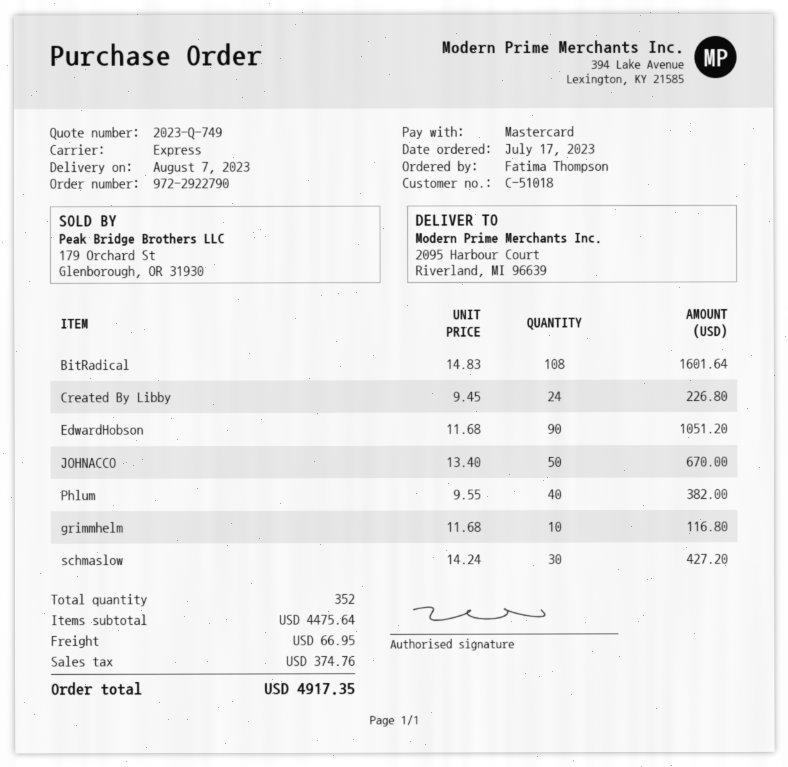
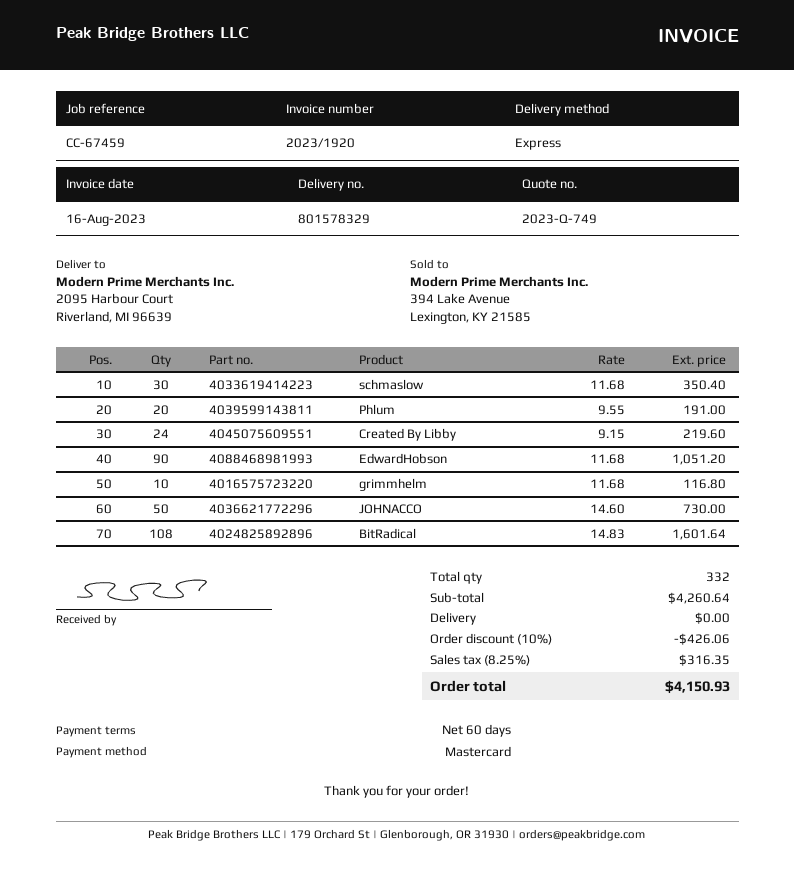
Created By Libby: 24 x 9.45 = 226.80 -> 24 x 9.15 = 219.60
JOHNACCO: 50 x 13.40 = 670.00 -> 50 x 14.60 = 730.00
Phlum: 40 x 9.55 = 382.00 -> 20 x 9.55 = 191.00
schmaslow: 30 x 14.24 = 427.20 -> 30 x 11.68 = 350.40
total quantity: 352 -> 332
subtotal: 4475.64 -> 4260.64
discount: none -> 10% = 426.06
shipping: 66.95 -> 0.00
tax: 374.76 -> 316.35
total: 4917.35 -> 4150.93

